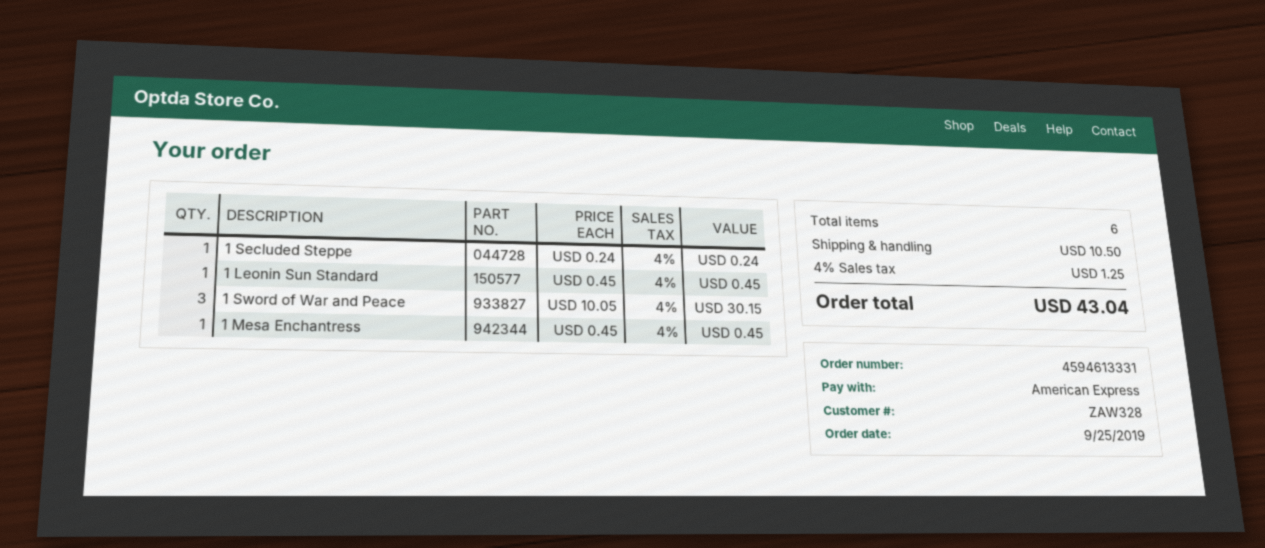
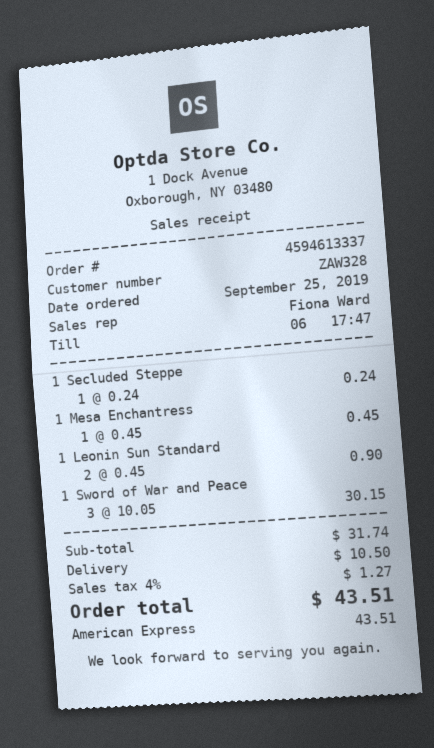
order number: 4594613331 -> 4594613337
1 Leonin Sun Standard: 1 x 0.45 = 0.45 -> 2 x 0.45 = 0.90
tax: 4% = 1.25 -> 4% = 1.27
total: 43.04 -> 43.51

